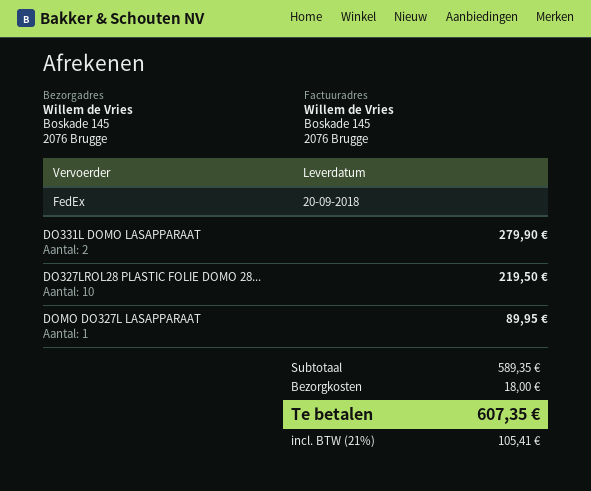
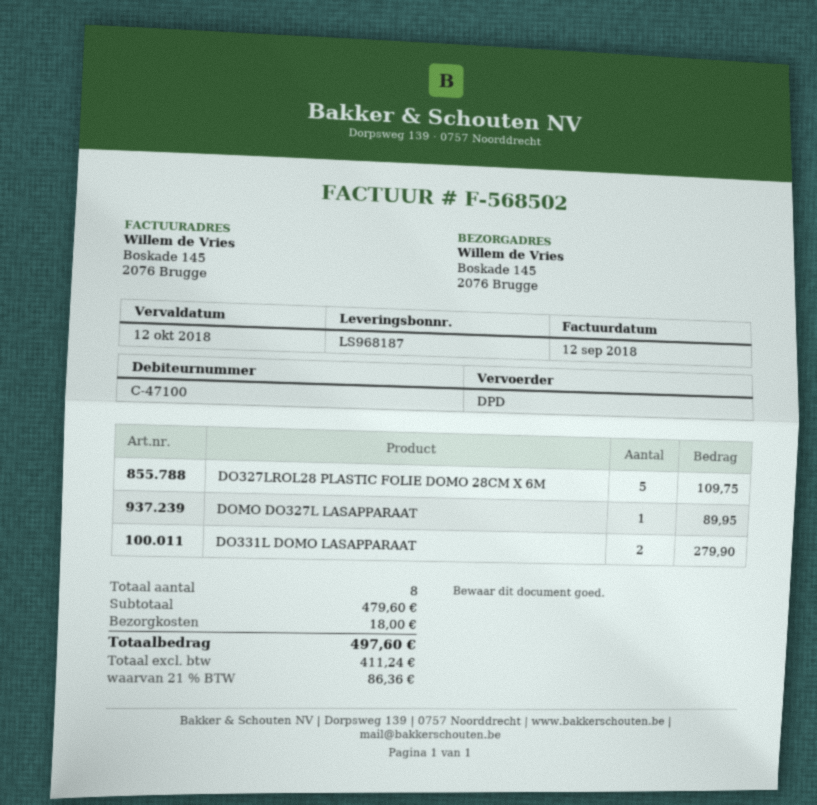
shipping method: FedEx -> DPD
DO327LROL28 PLASTIC FOLIE DOMO 28...: 10 for 219.50 -> 5 for 109.75
subtotal: 589.35 -> 479.60
tax: 21% = 105.41 -> 21% = 86.36
total: 607.35 -> 497.60

